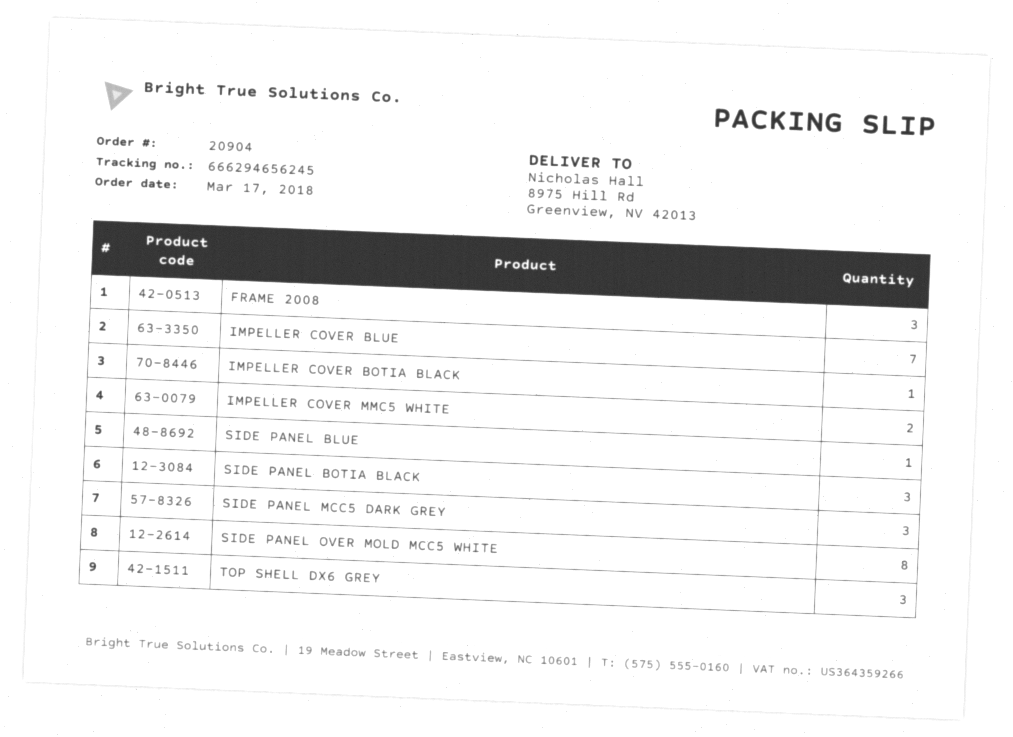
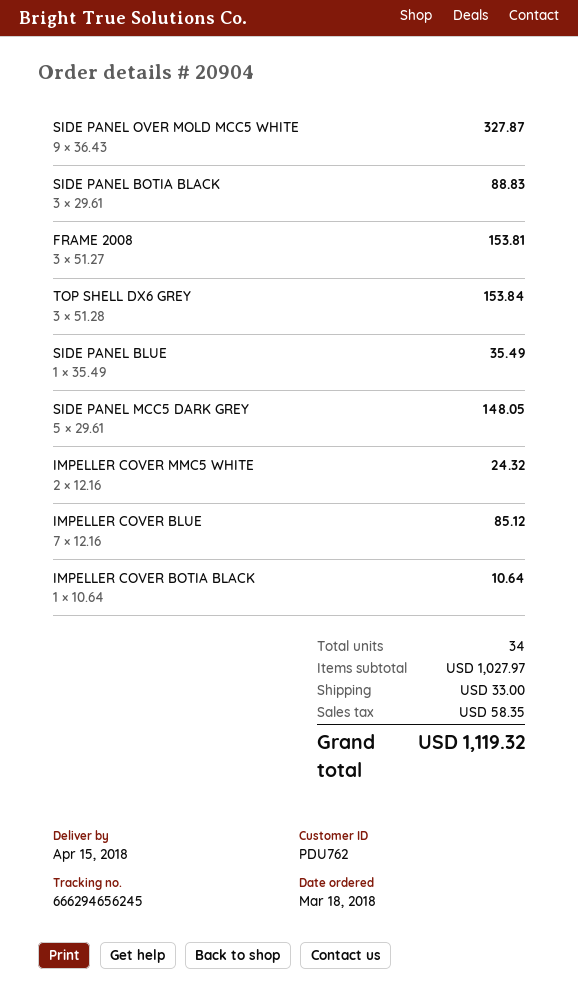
order date: 2018-03-17 -> 2018-03-18
SIDE PANEL MCC5 DARK GREY: 3 -> 5
SIDE PANEL OVER MOLD MCC5 WHITE: 8 -> 9

